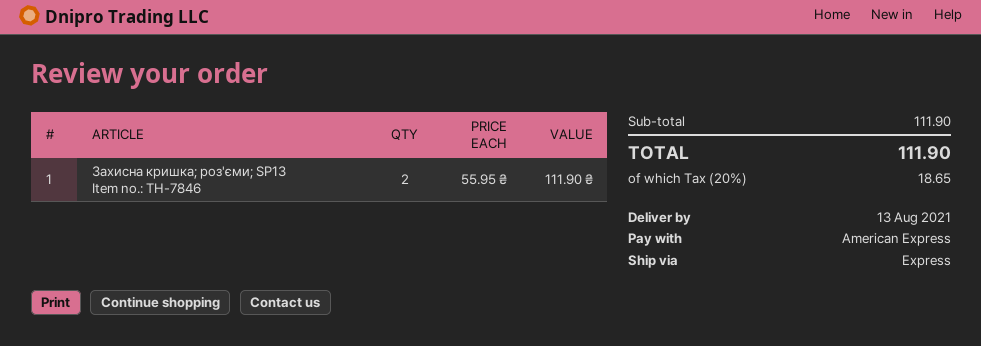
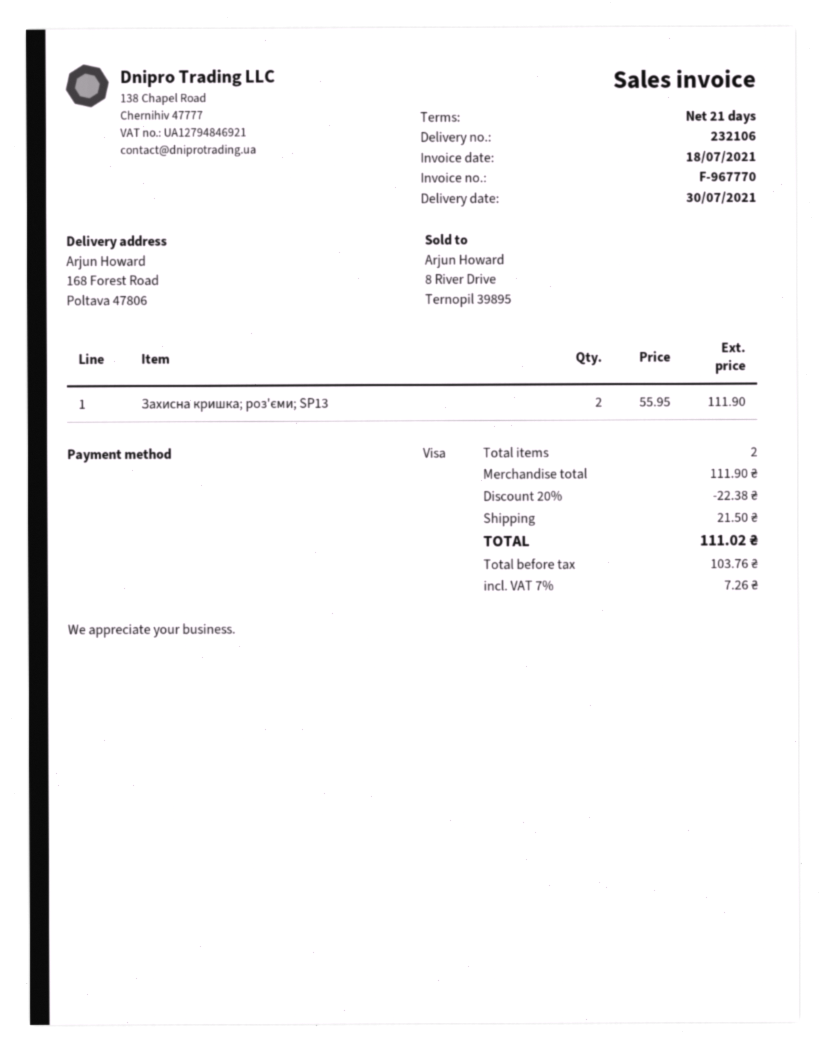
delivery date: 2021-08-13 -> 2021-07-30
payment method: American Express -> Visa
discount: none -> 20% = 22.38
shipping: none -> 21.50
tax: 20% = 18.65 -> 7% = 7.26
total: 111.90 -> 111.02

